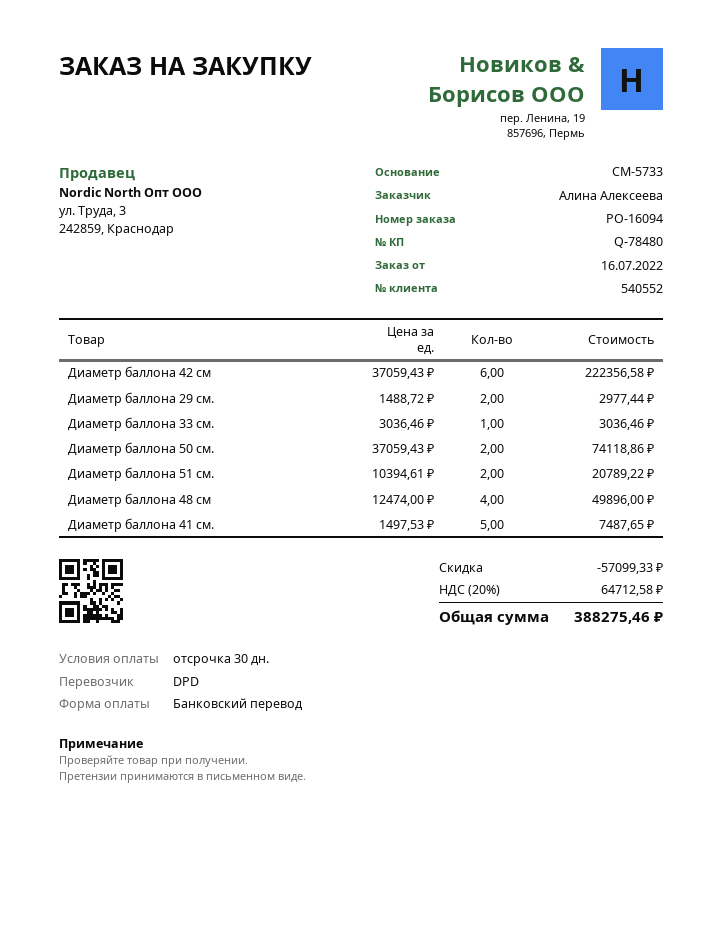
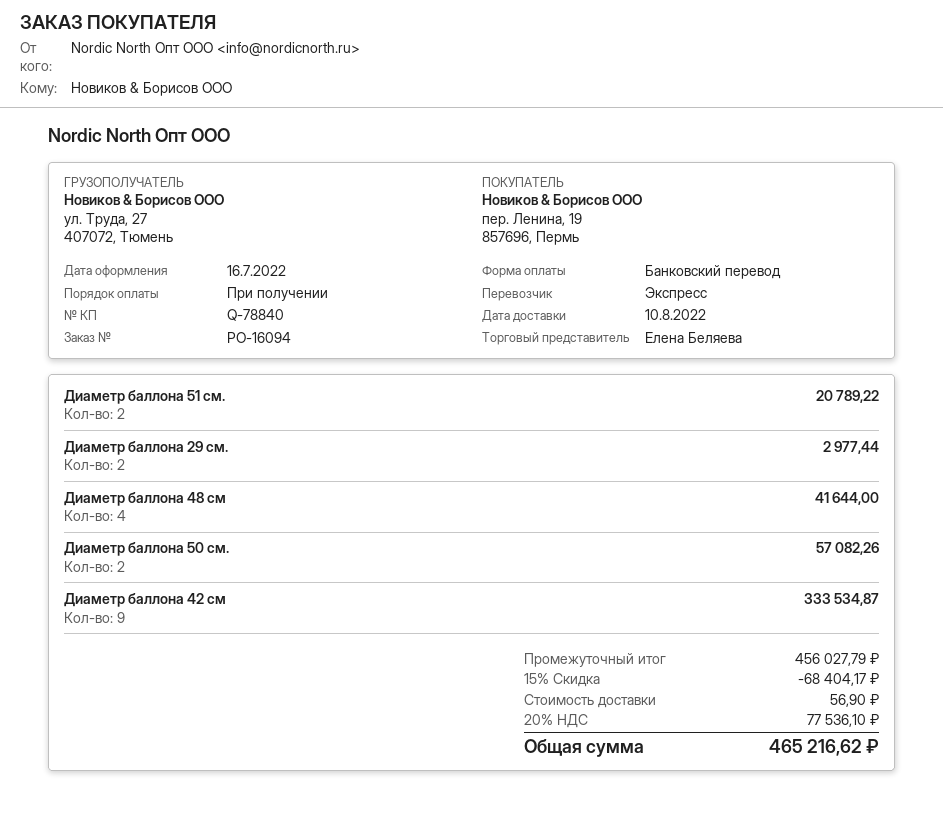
quote number: Q-78480 -> Q-78840
payment terms: 30 days -> on receipt
shipping method: DPD -> express
Диаметр баллона 42 см: 6 for 222356.58 -> 9 for 333534.87
Диаметр баллона 33 см.: 1 for 3036.46 -> none
Диаметр баллона 50 см.: 2 for 74118.86 -> 2 for 57082.26
Диаметр баллона 48 см: 4 for 49896.00 -> 4 for 41644.00
Диаметр баллона 41 см.: 5 for 7487.65 -> none
discount: 57099.33 -> 68404.17
shipping: none -> 56.90
tax: 20% = 64712.58 -> 20% = 77536.10
total: 388275.46 -> 465216.62

